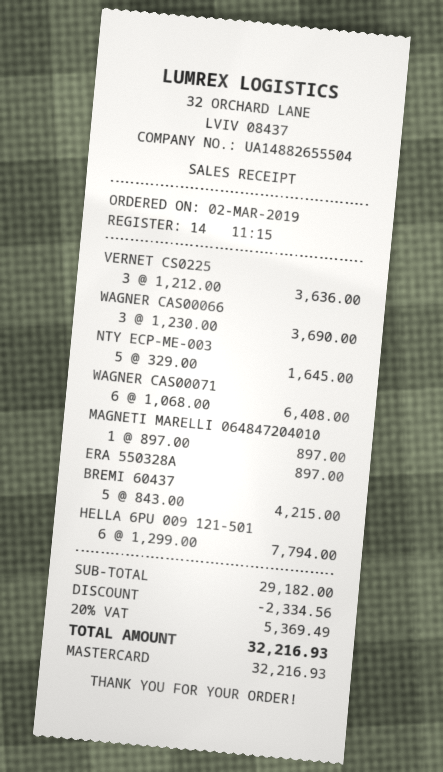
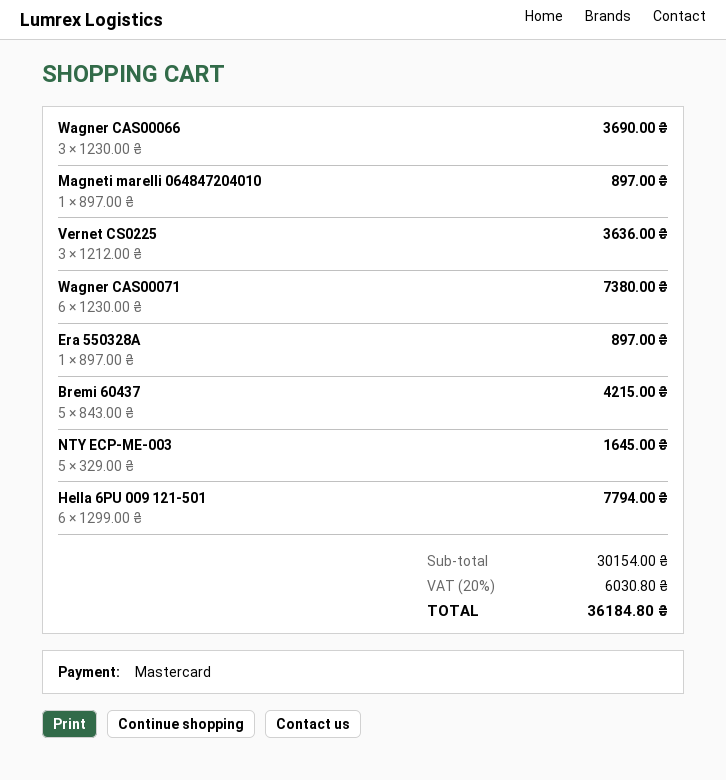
WAGNER CAS00071: 6 x 1068.00 = 6408.00 -> 6 x 1230.00 = 7380.00
subtotal: 29182.00 -> 30154.00
discount: 2334.56 -> none
tax: 20% = 5369.49 -> 20% = 6030.80
total: 32216.93 -> 36184.80

